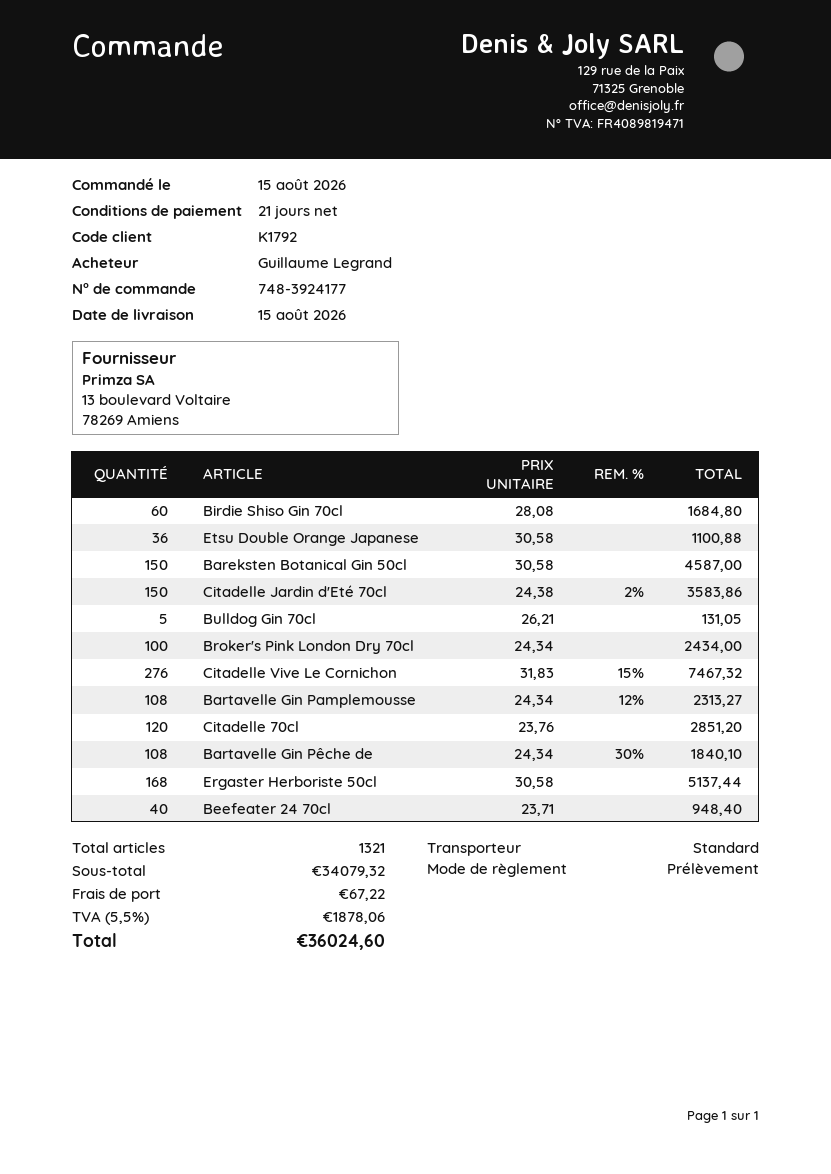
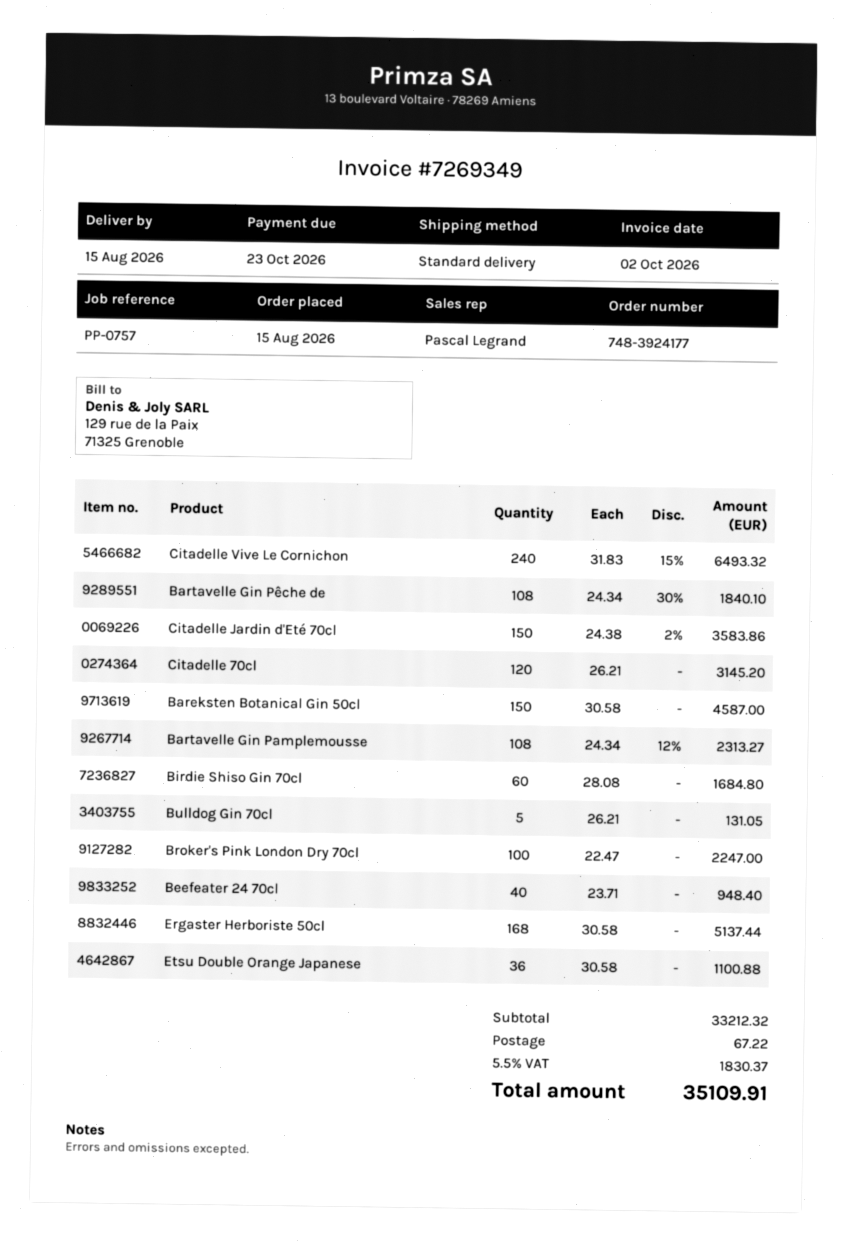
Broker's Pink London Dry 70cl: 100 x 24.34 = 2434.00 -> 100 x 22.47 = 2247.00
Citadelle Vive Le Cornichon: 276 x 31.83 - 15% = 7467.32 -> 240 x 31.83 - 15% = 6493.32
Citadelle 70cl: 120 x 23.76 = 2851.20 -> 120 x 26.21 = 3145.20
subtotal: 34079.32 -> 33212.32
tax: 5.5% = 1878.06 -> 5.5% = 1830.37
total: 36024.60 -> 35109.91

